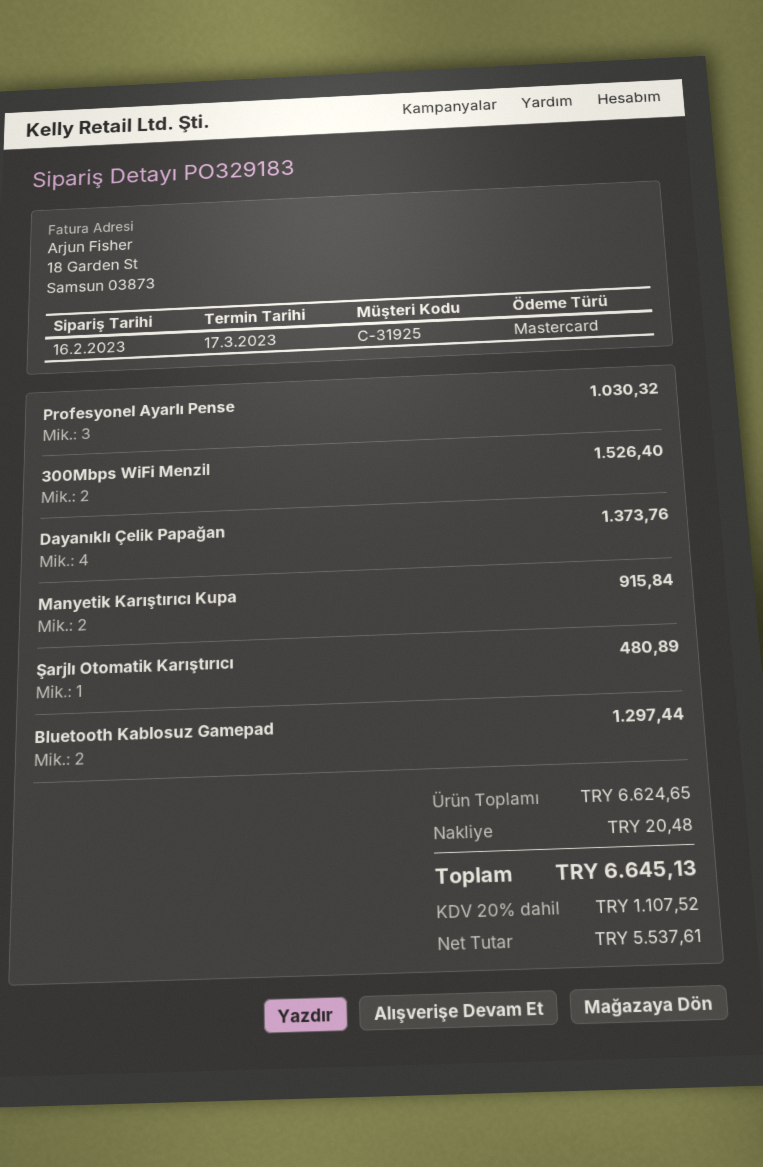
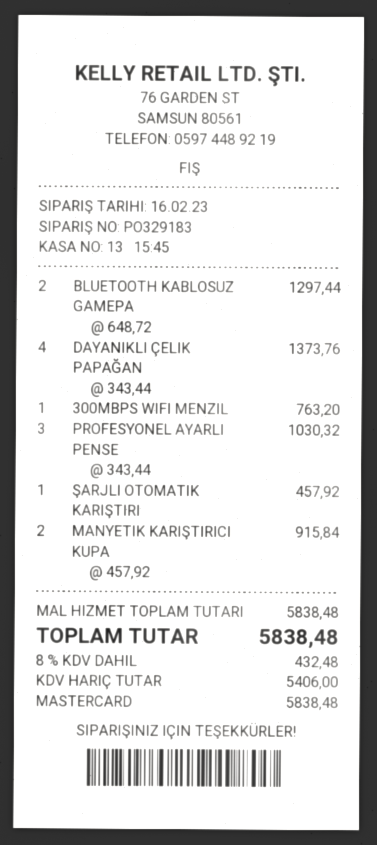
300Mbps WiFi Menzil: 2 for 1526.40 -> 1 for 763.20
Şarjlı Otomatik Karıştırıcı: 1 for 480.89 -> 1 for 457.92
subtotal: 6624.65 -> 5838.48
shipping: 20.48 -> none
net: 5537.61 -> 5406.00
tax: 20% = 1107.52 -> 8% = 432.48
total: 6645.13 -> 5838.48

